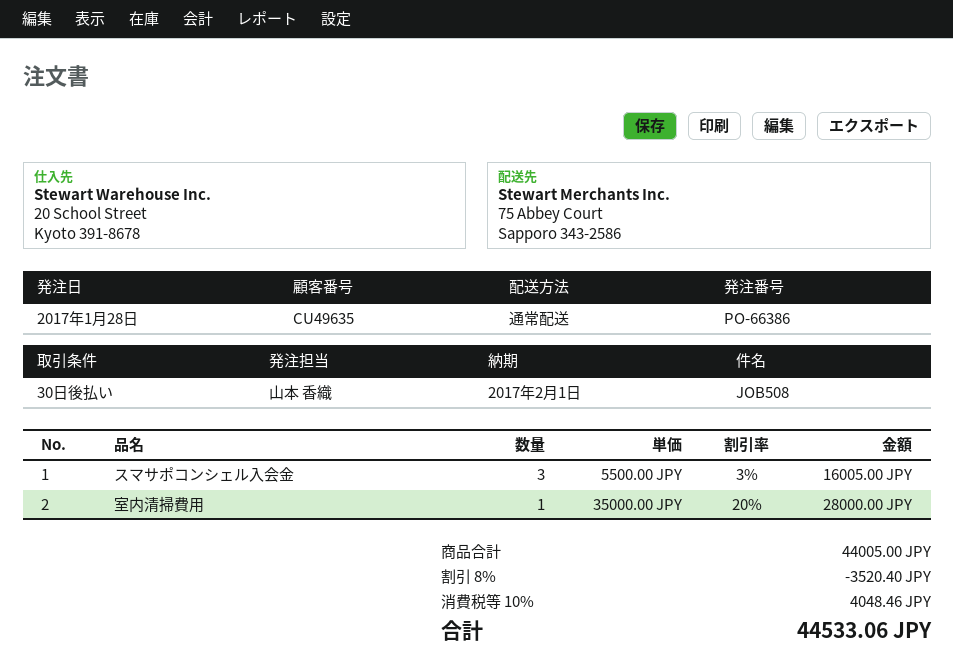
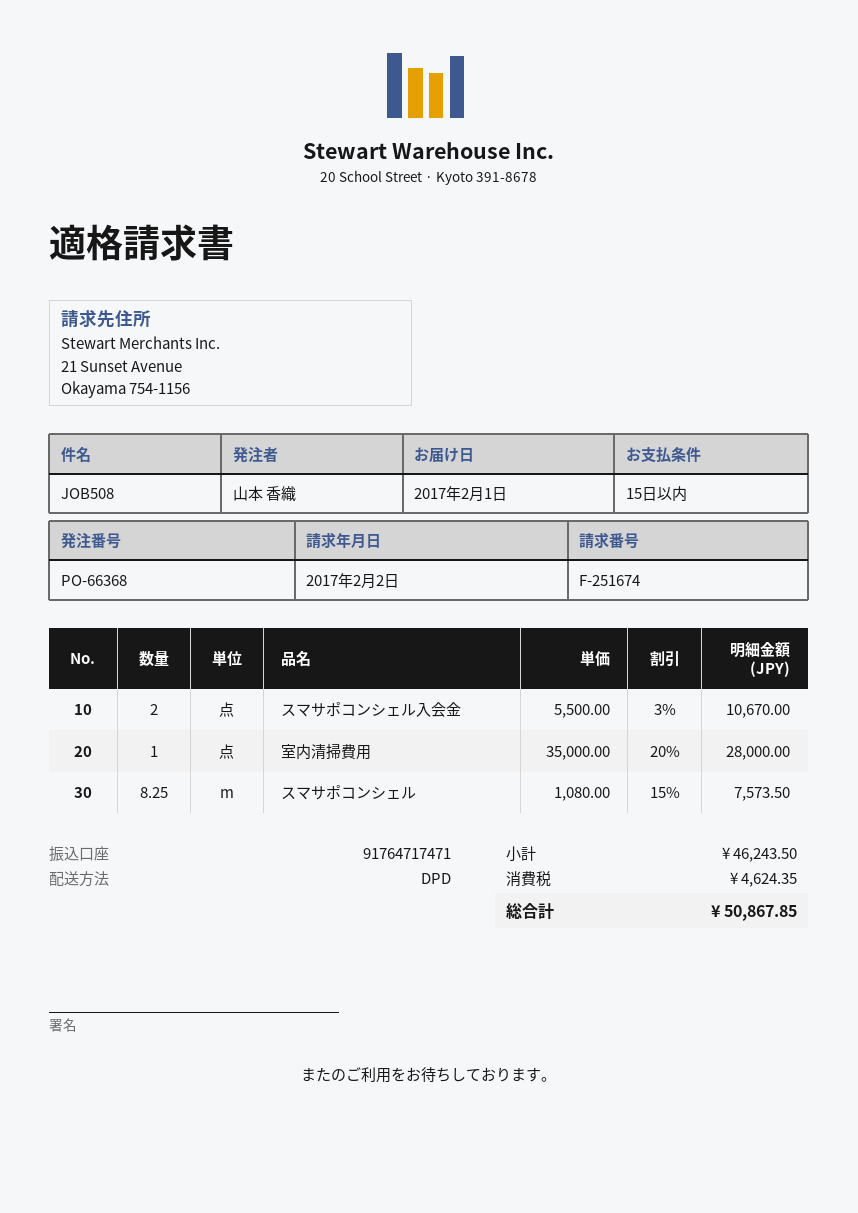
order number: PO-66386 -> PO-66368
payment terms: 30 days -> 15 days
shipping method: standard -> DPD
スマサポコンシェル入会金: 3 x 5500.00 - 3% = 16005.00 -> 2 x 5500.00 - 3% = 10670.00
スマサポコンシェル: none -> 8.25 x 1080.00 - 15% = 7573.50
subtotal: 44005.00 -> 46243.50
discount: 8% = 3520.40 -> none
tax: 4048.46 -> 4624.35
total: 44533.06 -> 50867.85

